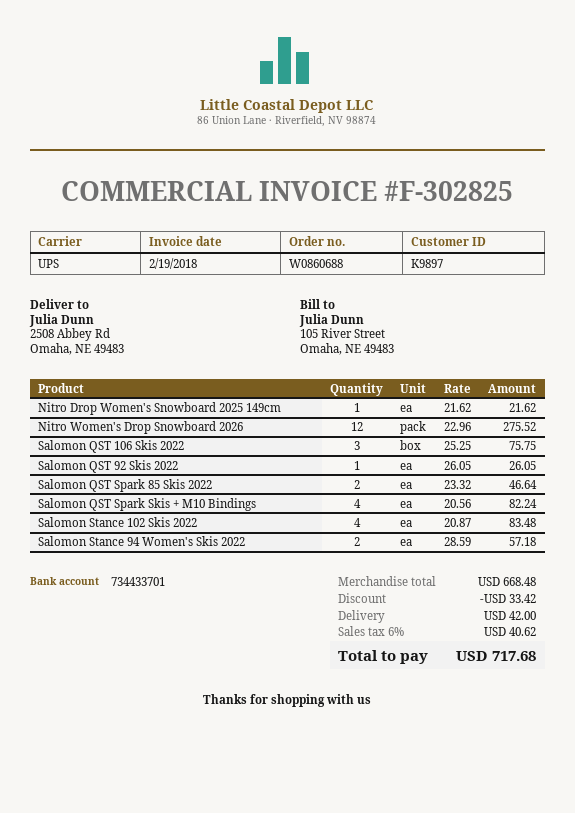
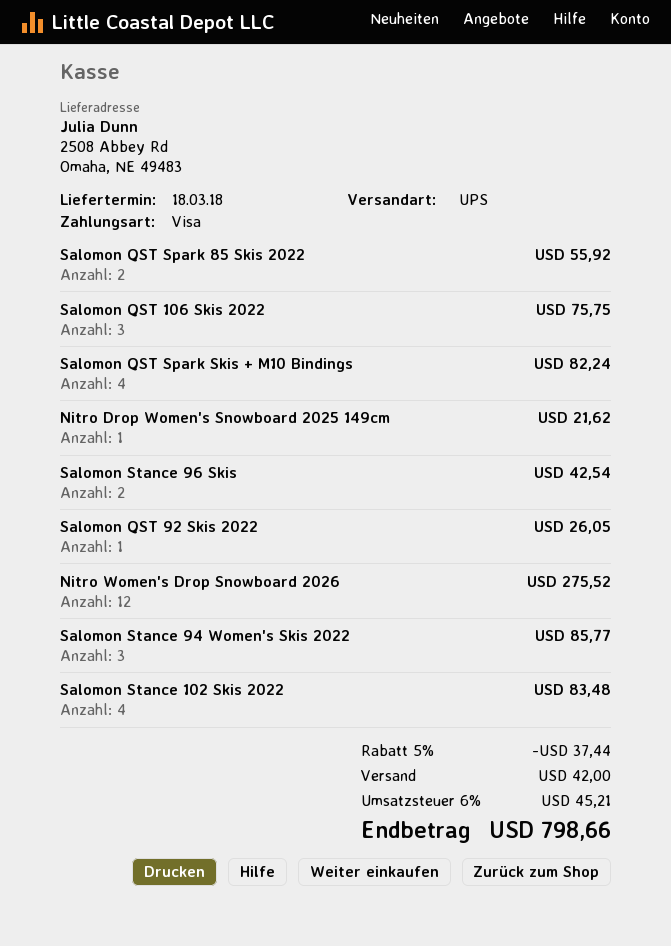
Salomon QST Spark 85 Skis 2022: 2 for 46.64 -> 2 for 55.92
Salomon Stance 94 Women's Skis 2022: 2 for 57.18 -> 3 for 85.77
Salomon Stance 96 Skis: none -> 2 for 42.54
discount: 33.42 -> 37.44
tax: 6% = 40.62 -> 6% = 45.21
total: 717.68 -> 798.66

